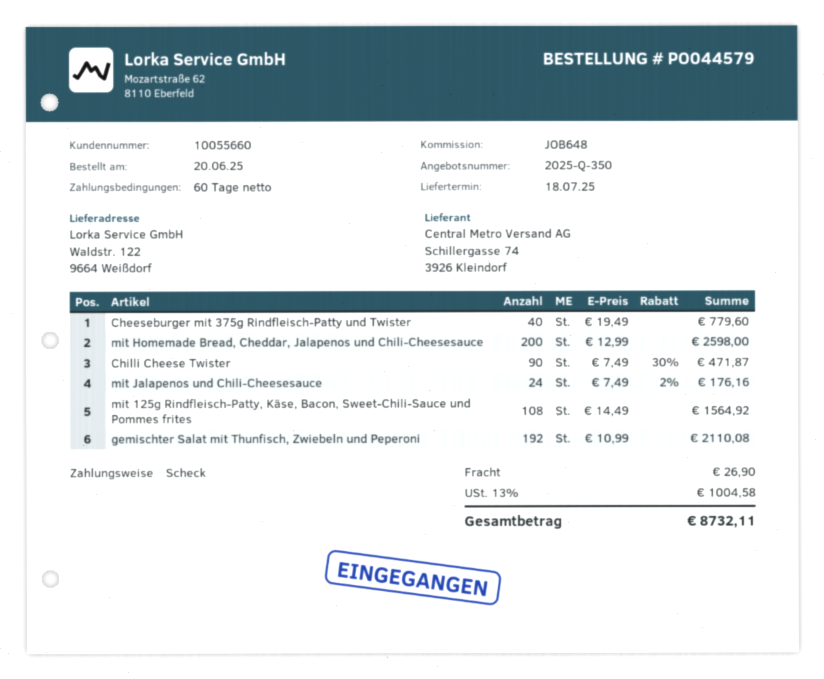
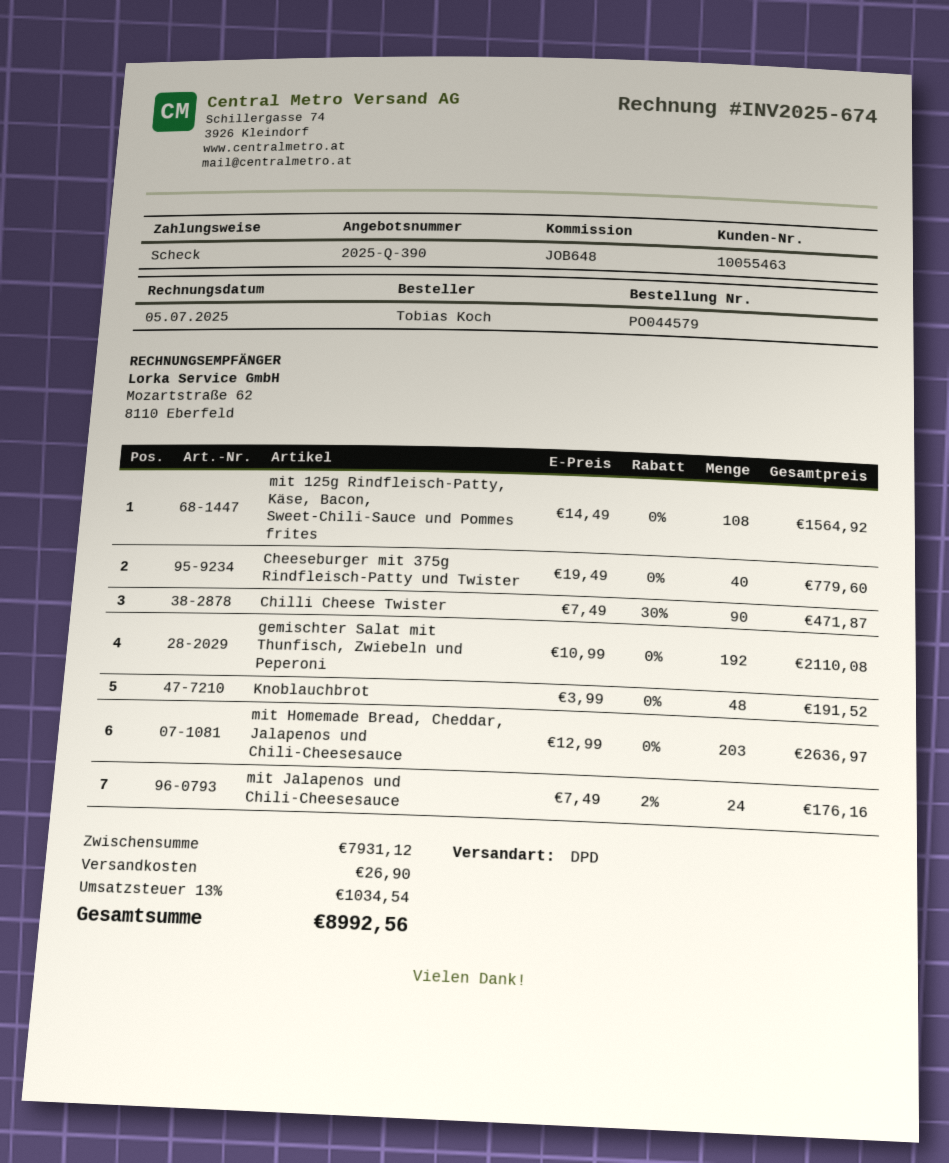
quote number: 2025-Q-350 -> 2025-Q-390
customer number: 10055660 -> 10055463
mit Homemade Bread, Cheddar, Jalapenos und Chili-Cheesesauce: 200 x 12.99 = 2598.00 -> 203 x 12.99 = 2636.97
Knoblauchbrot: none -> 48 x 3.99 = 191.52
tax: 13% = 1004.58 -> 13% = 1034.54
total: 8732.11 -> 8992.56

